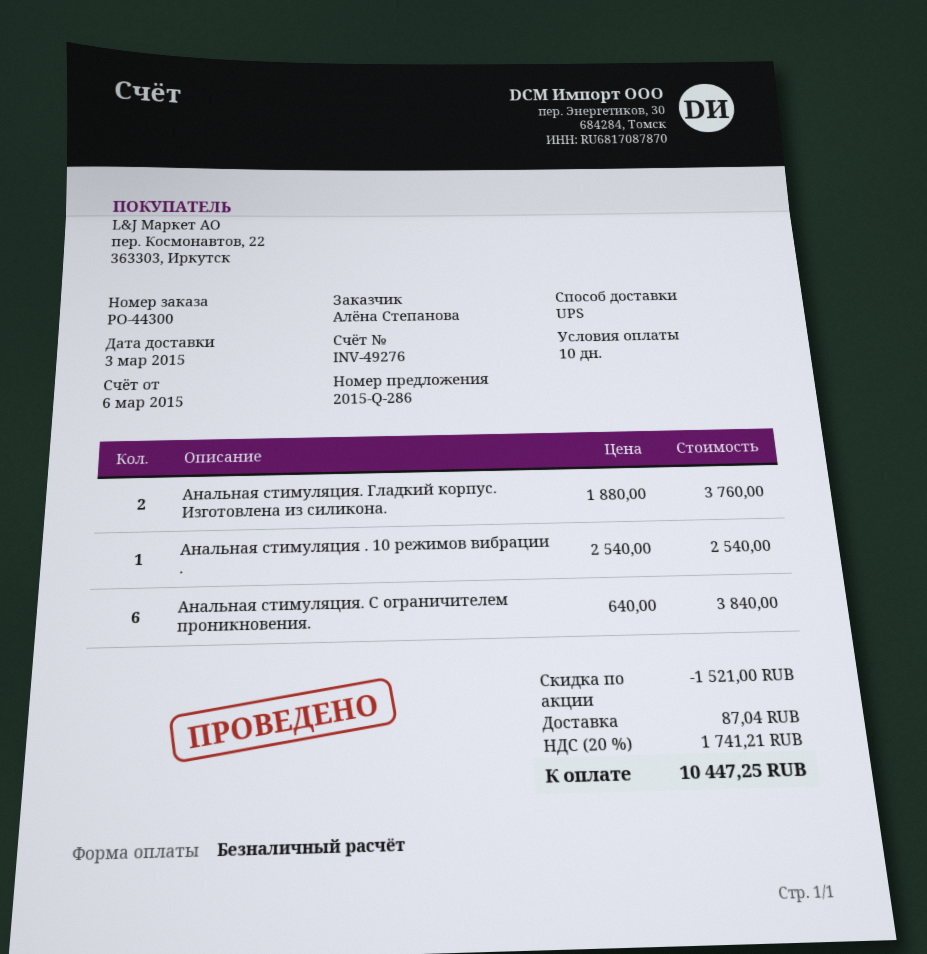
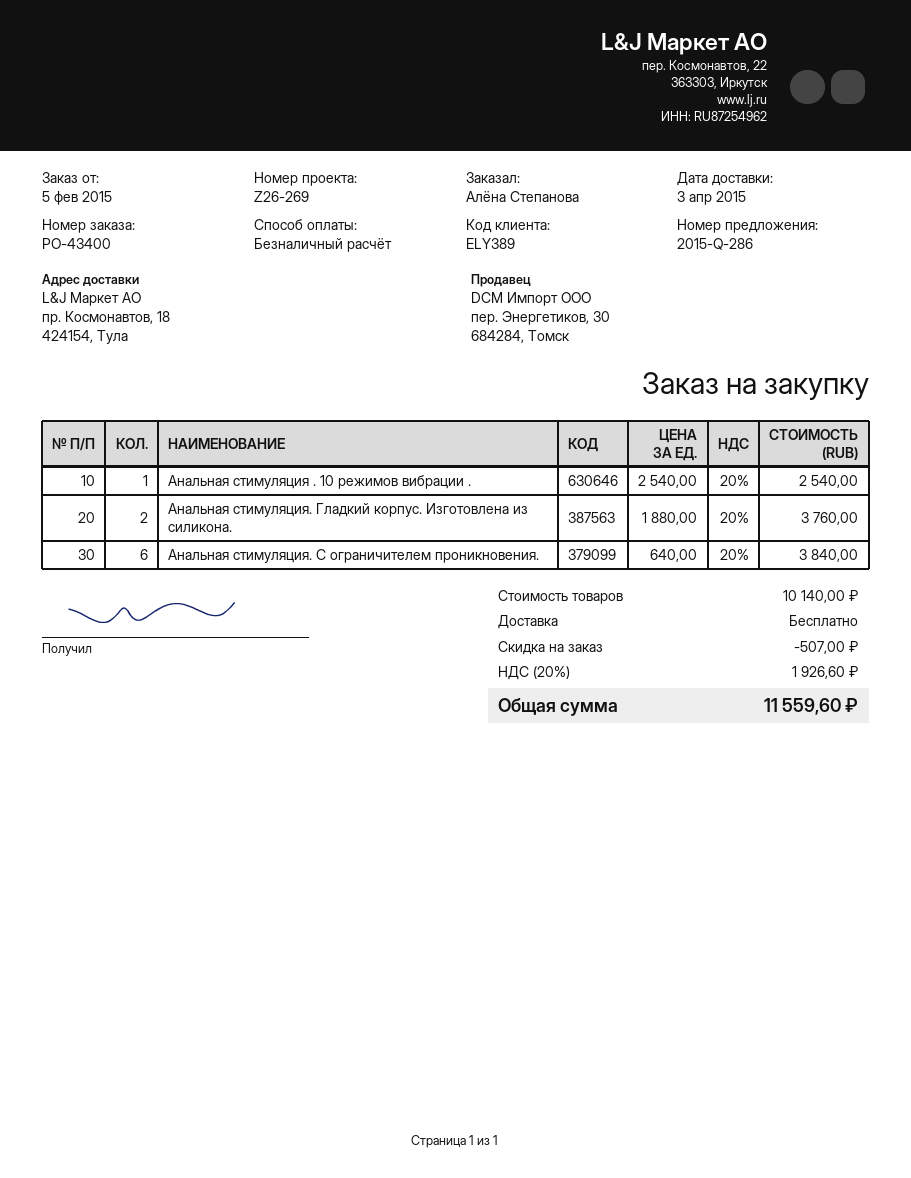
order number: PO-44300 -> PO-43400
delivery date: 2015-03-03 -> 2015-04-03
discount: 1521.00 -> 507.00
shipping: 87.04 -> 0.00
tax: 20% = 1741.21 -> 20% = 1926.60
total: 10447.25 -> 11559.60

